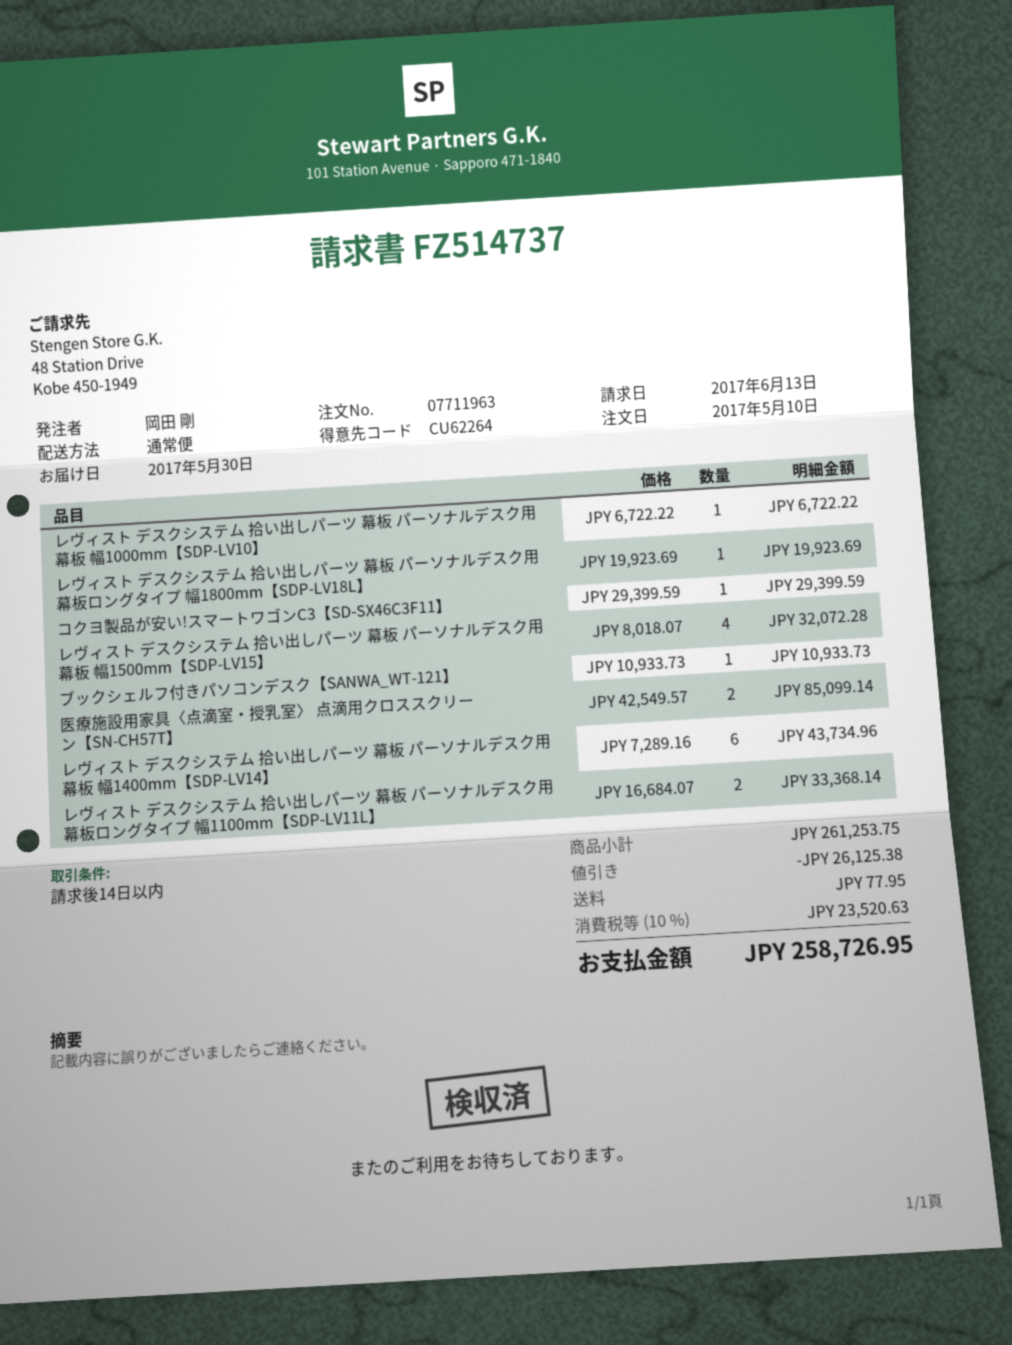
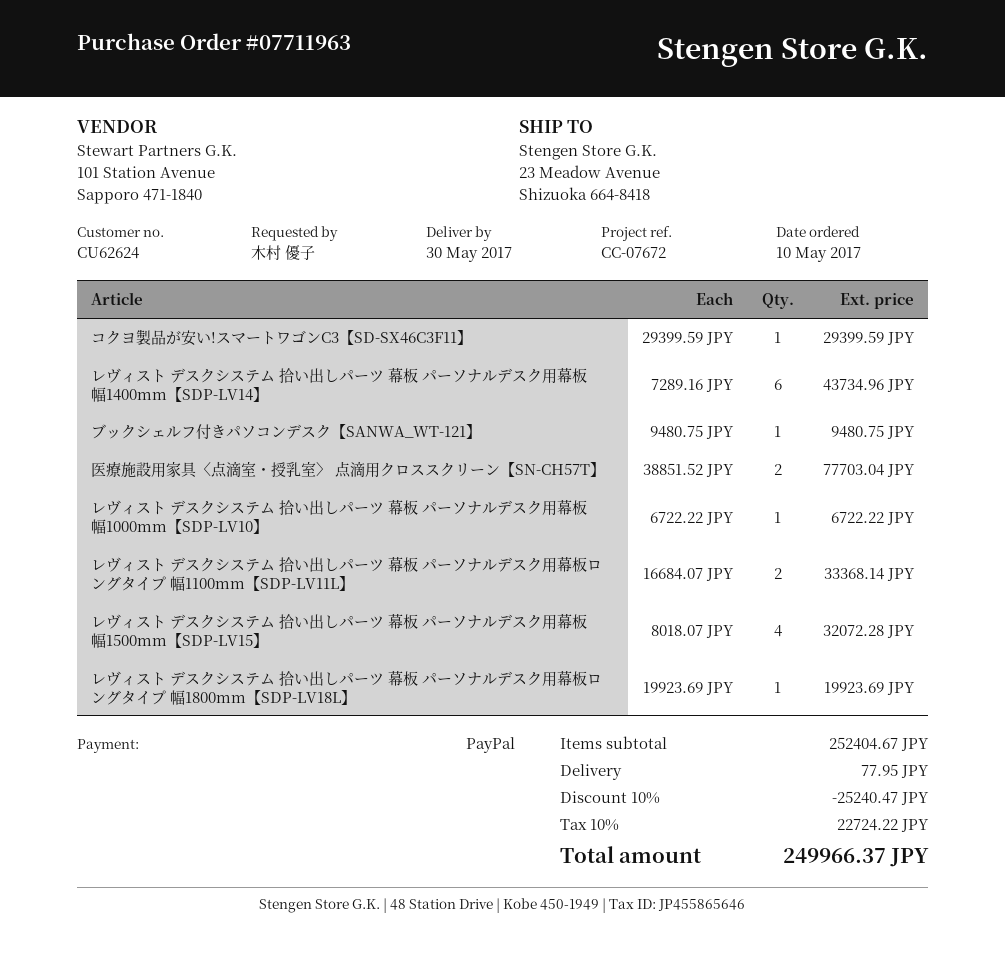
customer number: CU62264 -> CU62624
ordered by: 岡田 剛 -> 木村 優子
ブックシェルフ付きパソコンデスク【SANWA_WT-121】: 1 x 10933.73 = 10933.73 -> 1 x 9480.75 = 9480.75
医療施設用家具〈点滴室・授乳室〉 点滴用クロススクリーン【SN-CH57T】: 2 x 42549.57 = 85099.14 -> 2 x 38851.52 = 77703.04
subtotal: 261253.75 -> 252404.67
discount: 26125.38 -> 25240.47
tax: 10% = 23520.63 -> 10% = 22724.22
total: 258726.95 -> 249966.37

